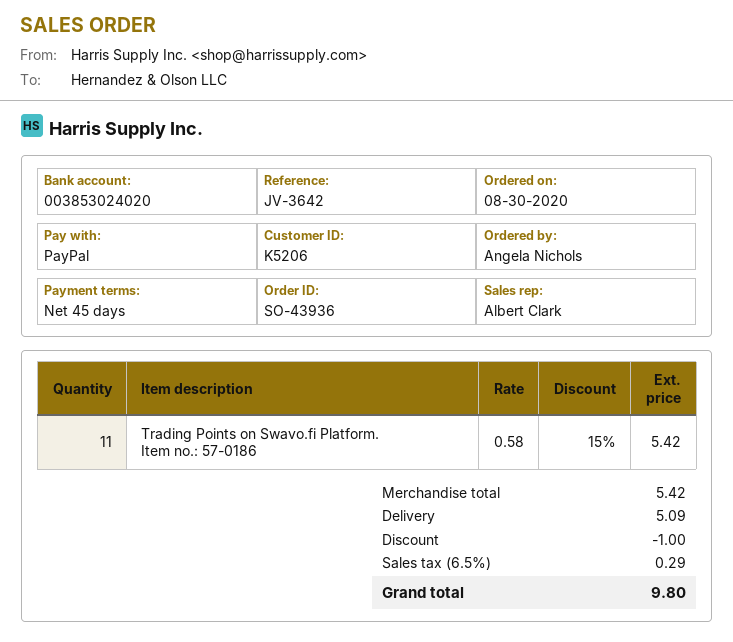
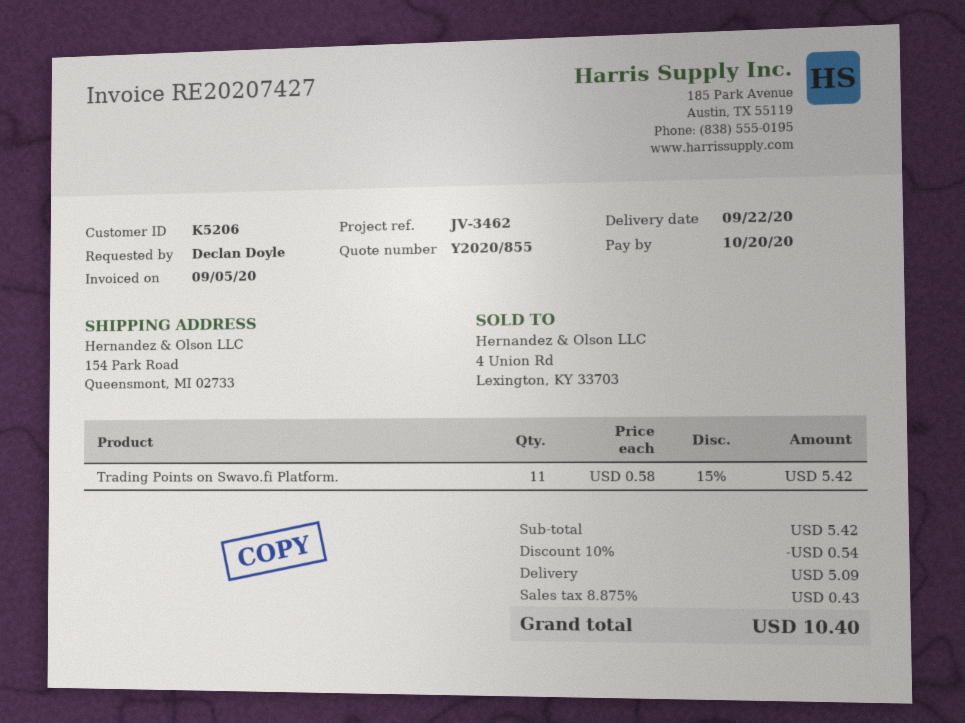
reference: JV-3642 -> JV-3462
ordered by: Angela Nichols -> Declan Doyle
discount: 1.00 -> 0.54
tax: 6.5% = 0.29 -> 8.875% = 0.43
total: 9.80 -> 10.40

